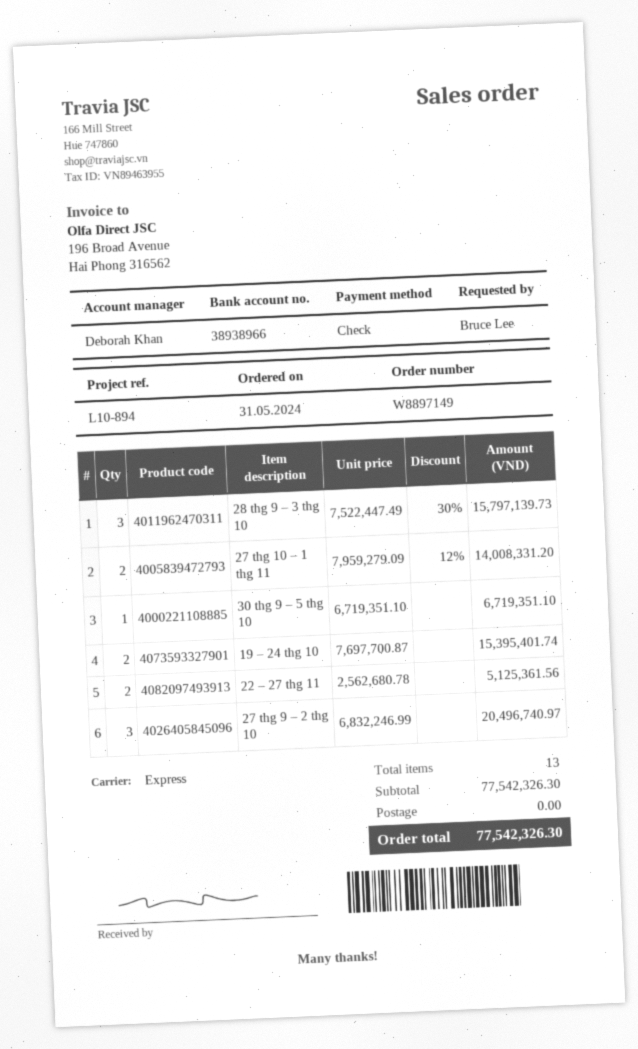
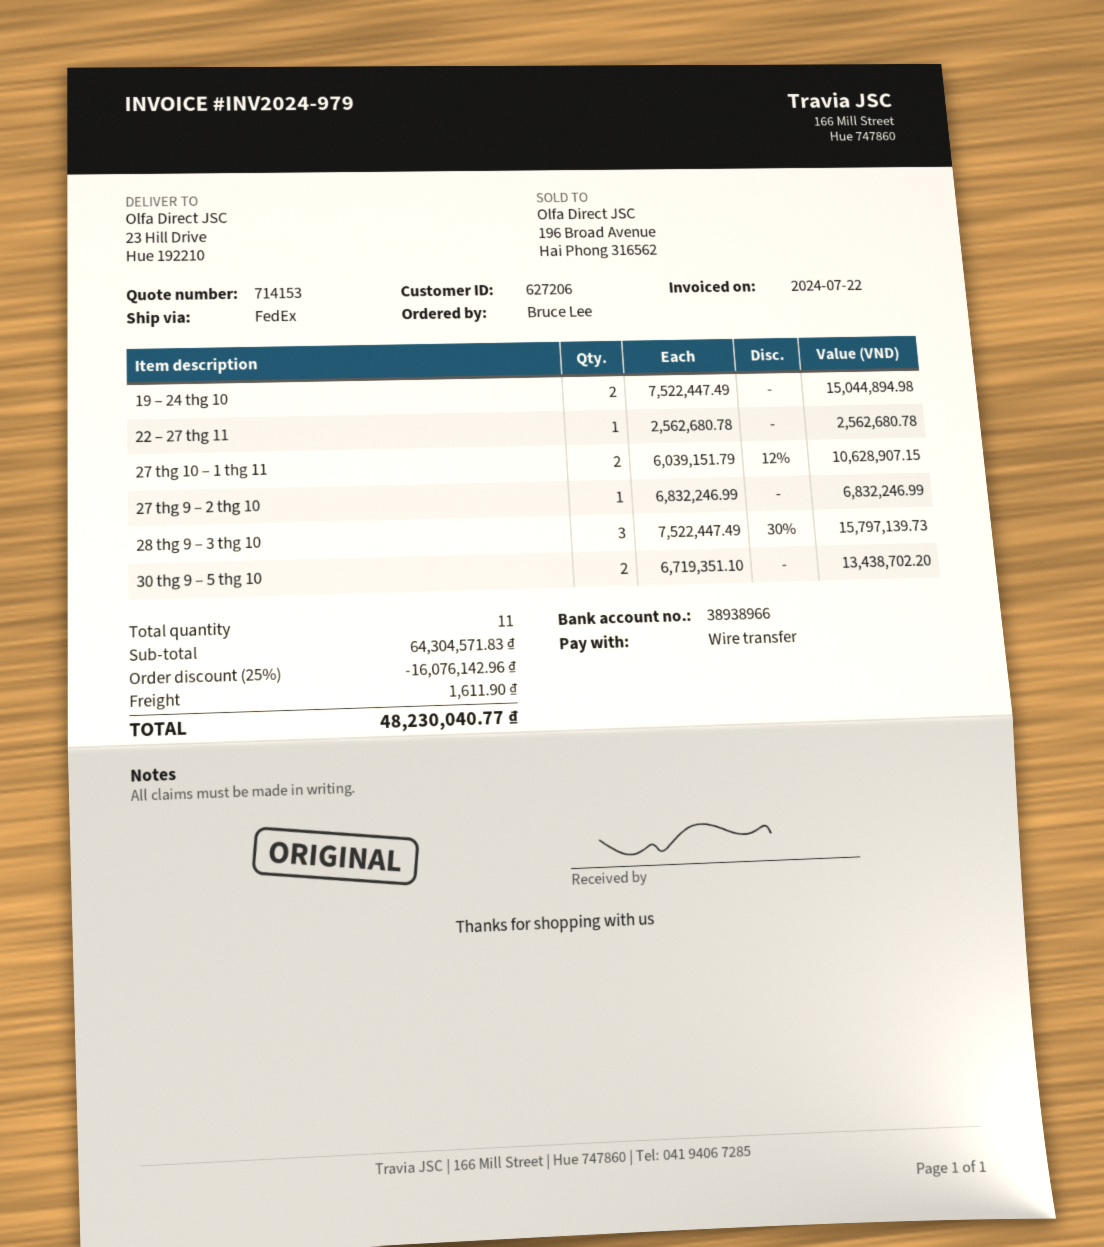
payment method: cheque -> bank transfer
shipping method: express -> FedEx
27 thg 10 – 1 thg 11: 2 x 7959279.09 - 12% = 14008331.20 -> 2 x 6039151.79 - 12% = 10628907.15
30 thg 9 – 5 thg 10: 1 x 6719351.10 = 6719351.10 -> 2 x 6719351.10 = 13438702.20
19 – 24 thg 10: 2 x 7697700.87 = 15395401.74 -> 2 x 7522447.49 = 15044894.98
22 – 27 thg 11: 2 x 2562680.78 = 5125361.56 -> 1 x 2562680.78 = 2562680.78
27 thg 9 – 2 thg 10: 3 x 6832246.99 = 20496740.97 -> 1 x 6832246.99 = 6832246.99
total quantity: 13 -> 11
subtotal: 77542326.30 -> 64304571.83
discount: none -> 25% = 16076142.96
shipping: 0.00 -> 1611.90
total: 77542326.30 -> 48230040.77

